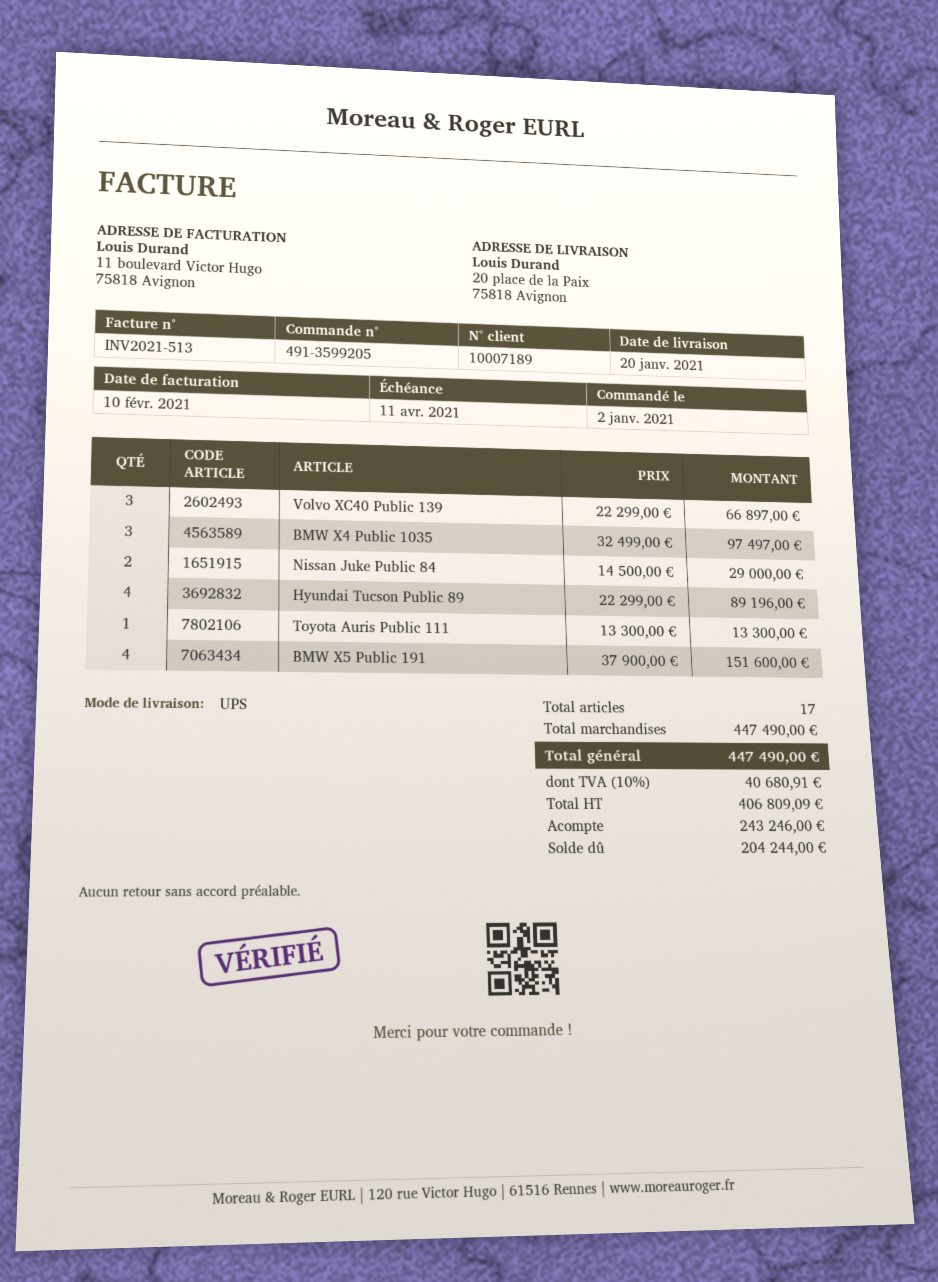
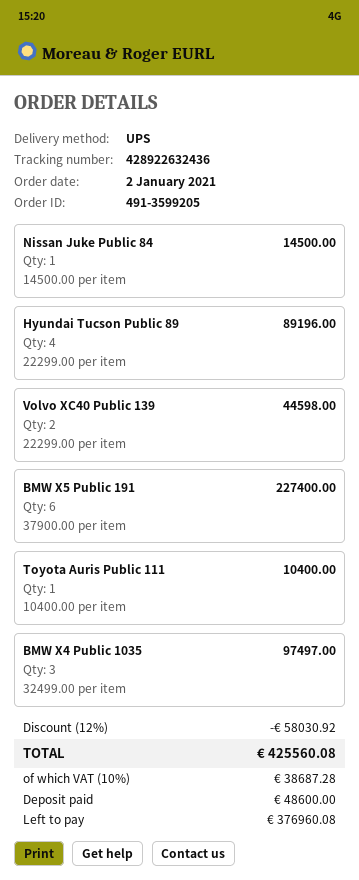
Volvo XC40 Public 139: 3 x 22299.00 = 66897.00 -> 2 x 22299.00 = 44598.00
Nissan Juke Public 84: 2 x 14500.00 = 29000.00 -> 1 x 14500.00 = 14500.00
Toyota Auris Public 111: 1 x 13300.00 = 13300.00 -> 1 x 10400.00 = 10400.00
BMW X5 Public 191: 4 x 37900.00 = 151600.00 -> 6 x 37900.00 = 227400.00
discount: none -> 12% = 58030.92
tax: 10% = 40680.91 -> 10% = 38687.28
total: 447490.00 -> 425560.08
deposit: 243246.00 -> 48600.00
balance: 204244.00 -> 376960.08

